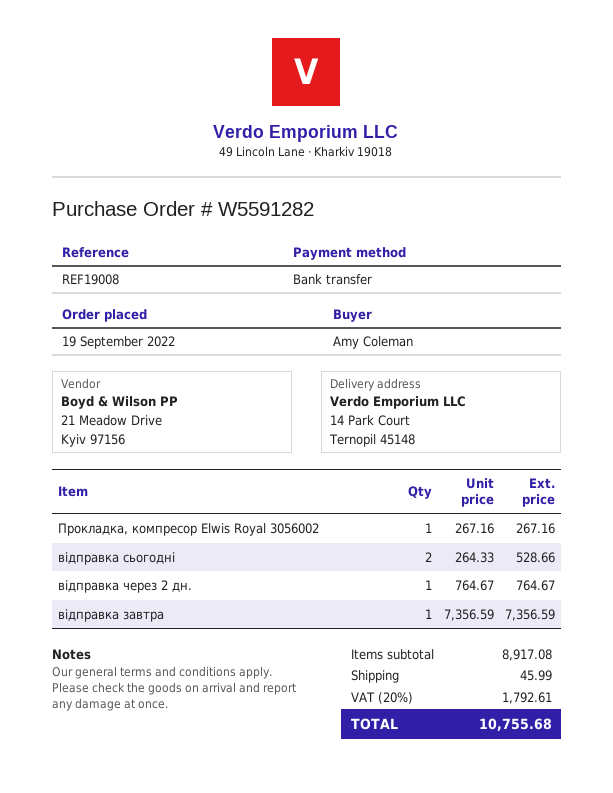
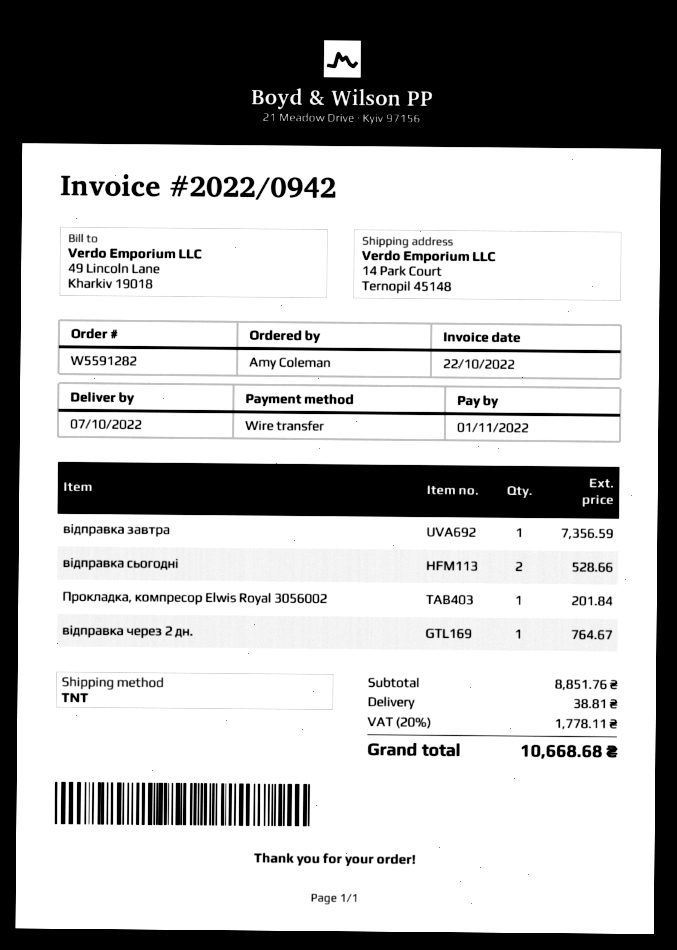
Прокладка, компресор Elwis Royal 3056002: 1 for 267.16 -> 1 for 201.84
subtotal: 8917.08 -> 8851.76
shipping: 45.99 -> 38.81
tax: 20% = 1792.61 -> 20% = 1778.11
total: 10755.68 -> 10668.68

